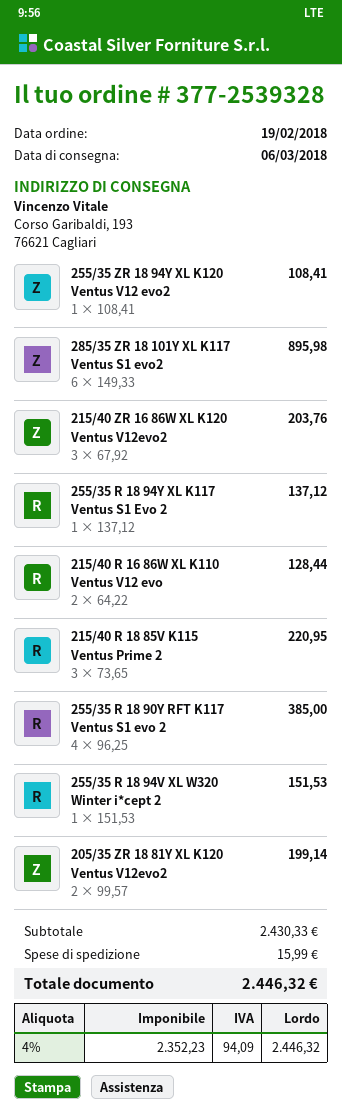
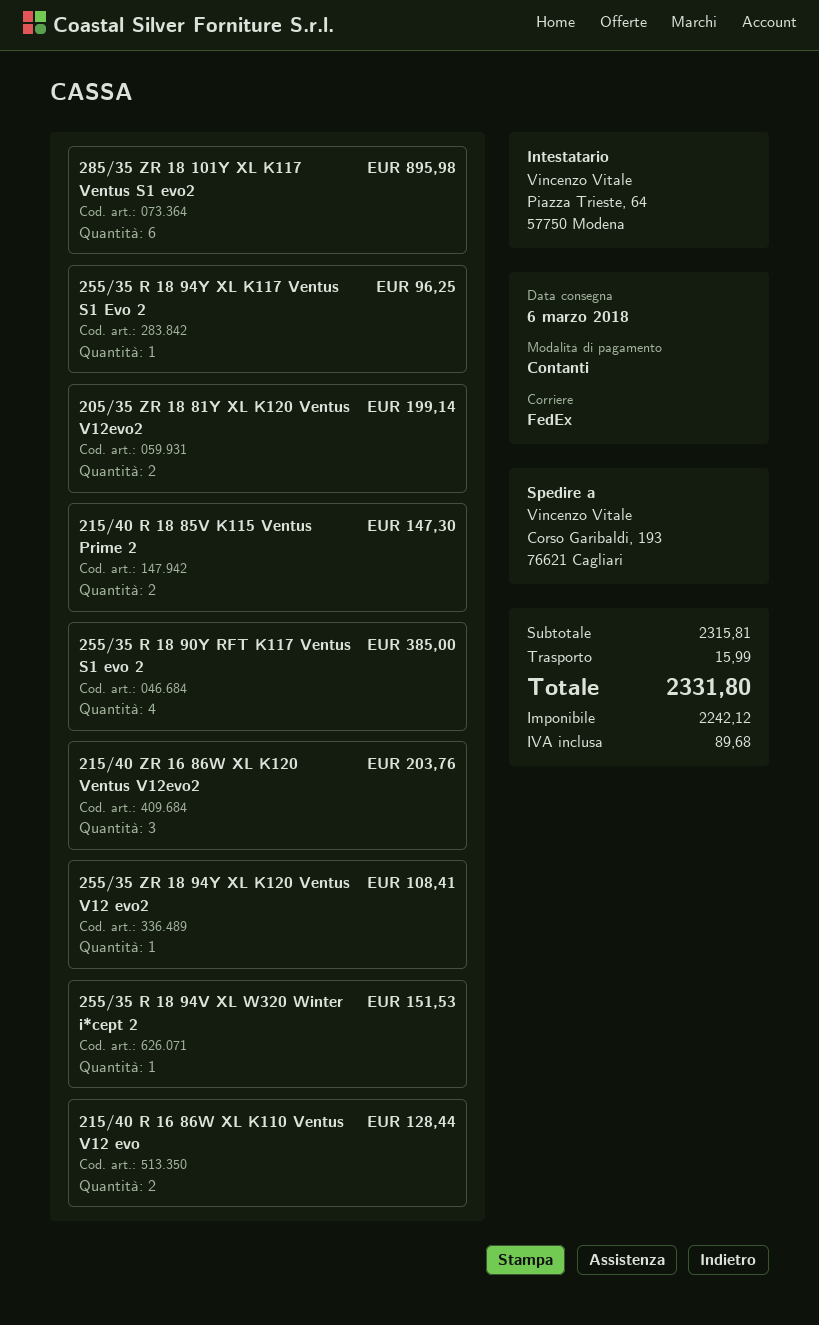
255/35 R 18 94Y XL K117 Ventus S1 Evo 2: 1 for 137.12 -> 1 for 96.25
215/40 R 18 85V K115 Ventus Prime 2: 3 for 220.95 -> 2 for 147.30
subtotal: 2430.33 -> 2315.81
net: 2352.23 -> 2242.12
tax: 94.09 -> 89.68
total: 2446.32 -> 2331.80

